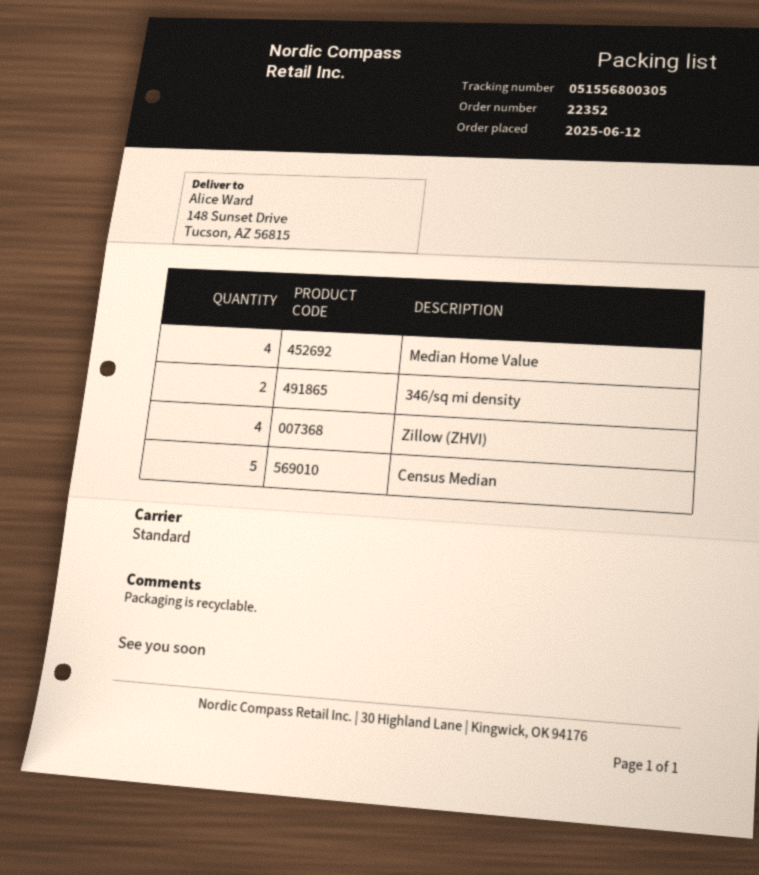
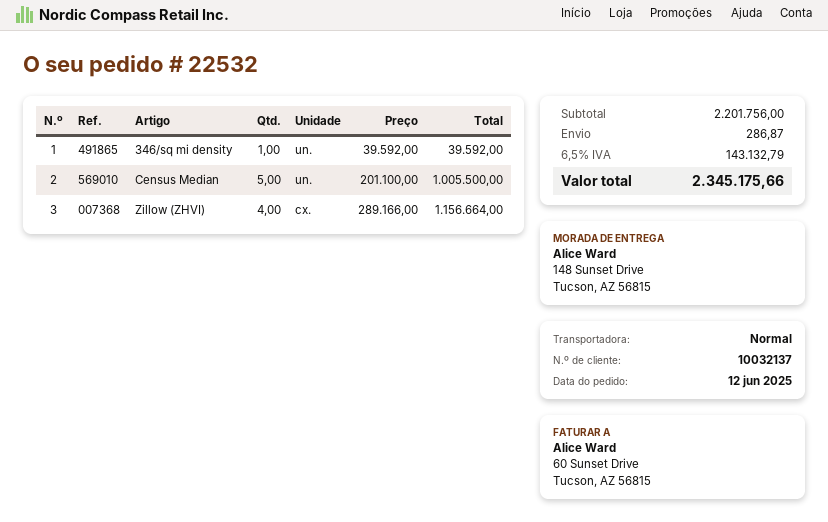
order number: 22352 -> 22532
Median Home Value: 4 -> none
346/sq mi density: 2 -> 1

